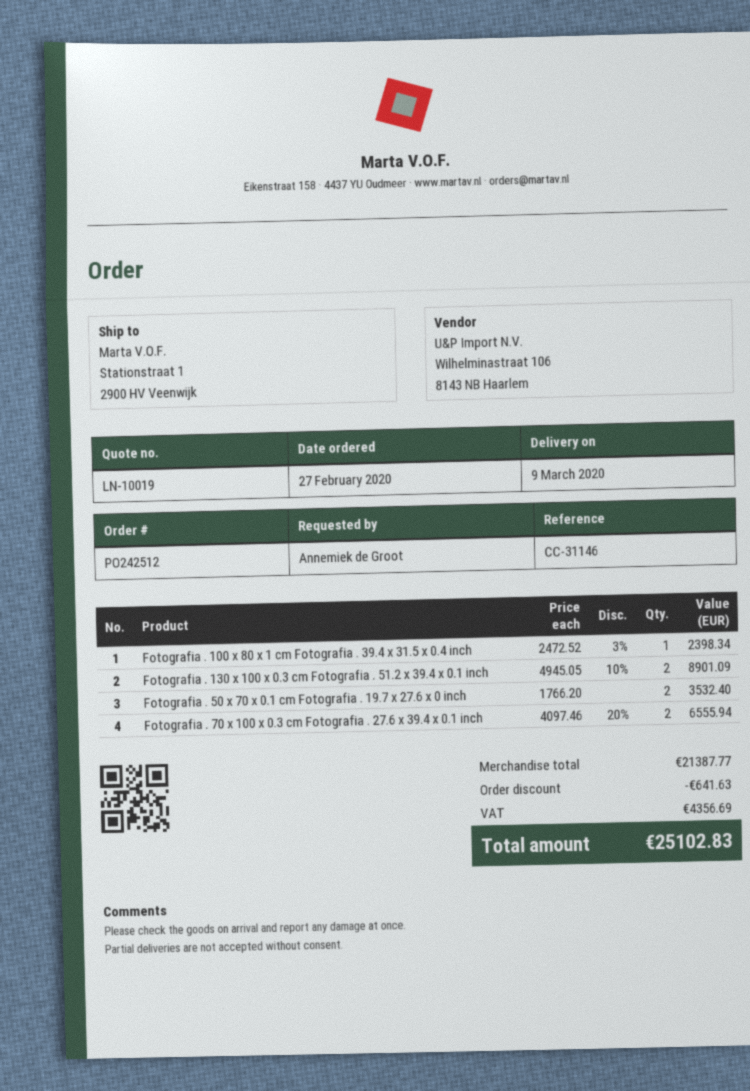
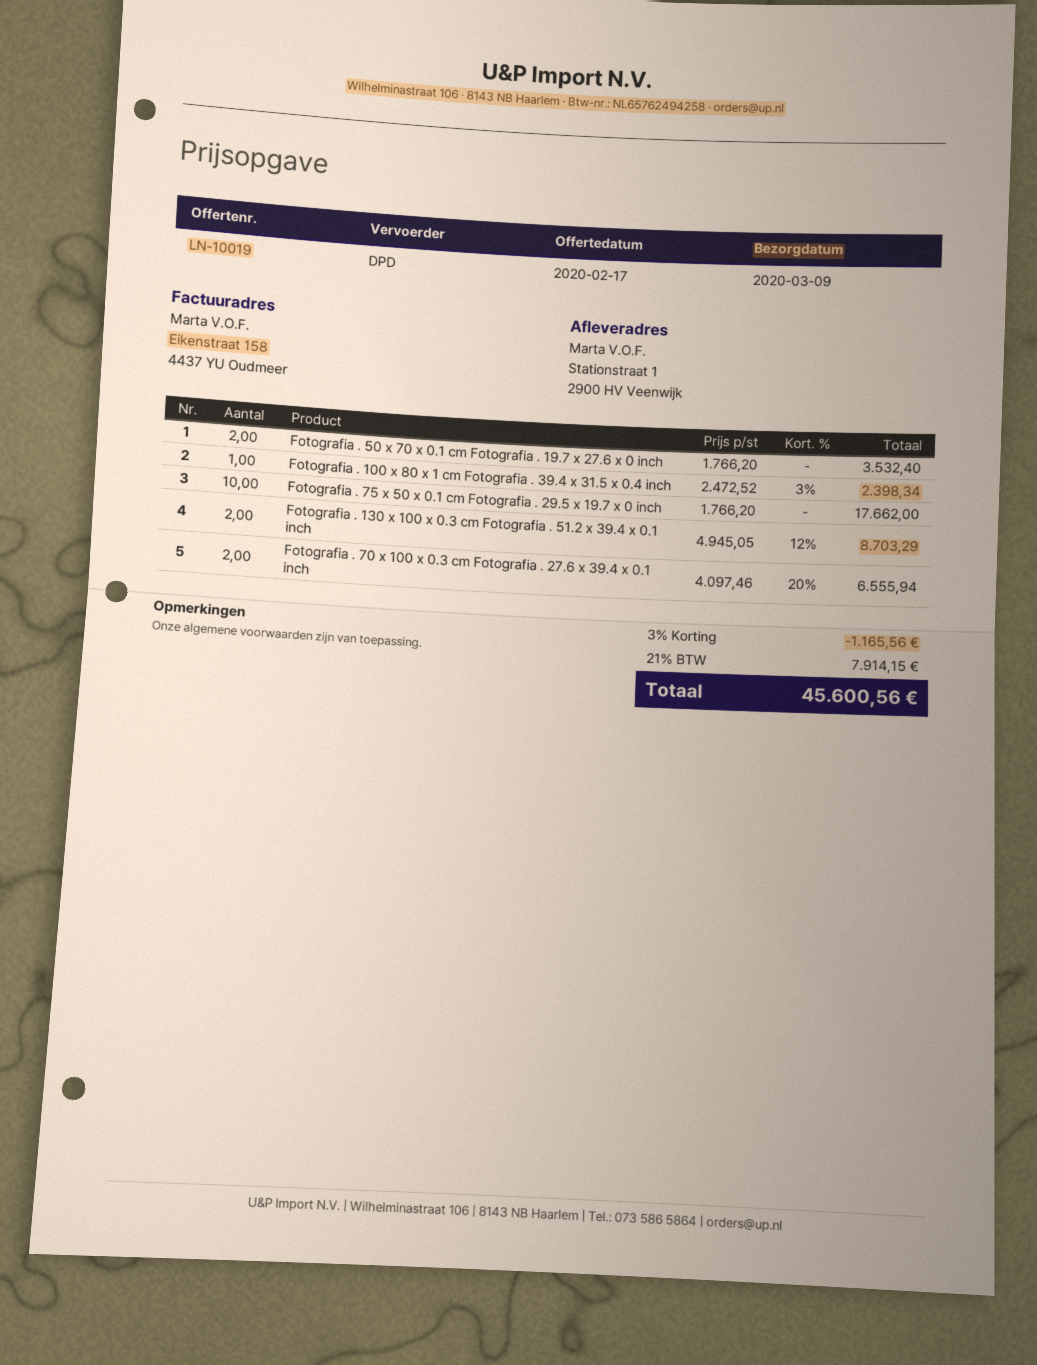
Fotografia . 130 x 100 x 0.3 cm Fotografia . 51.2 x 39.4 x 0.1 inch: 2 x 4945.05 - 10% = 8901.09 -> 2 x 4945.05 - 12% = 8703.29
Fotografia . 75 x 50 x 0.1 cm Fotografia . 29.5 x 19.7 x 0 inch: none -> 10 x 1766.20 = 17662.00
discount: 641.63 -> 1165.56
tax: 4356.69 -> 7914.15
total: 25102.83 -> 45600.56

